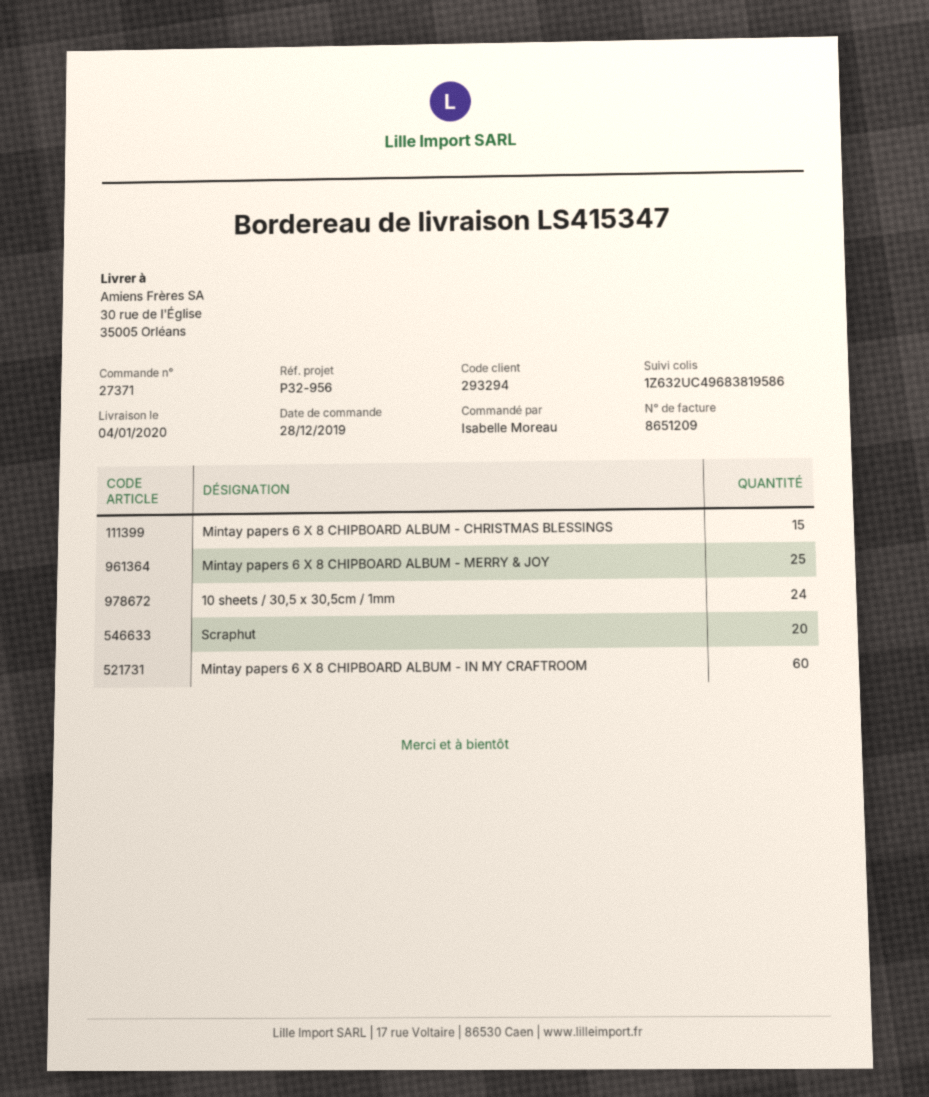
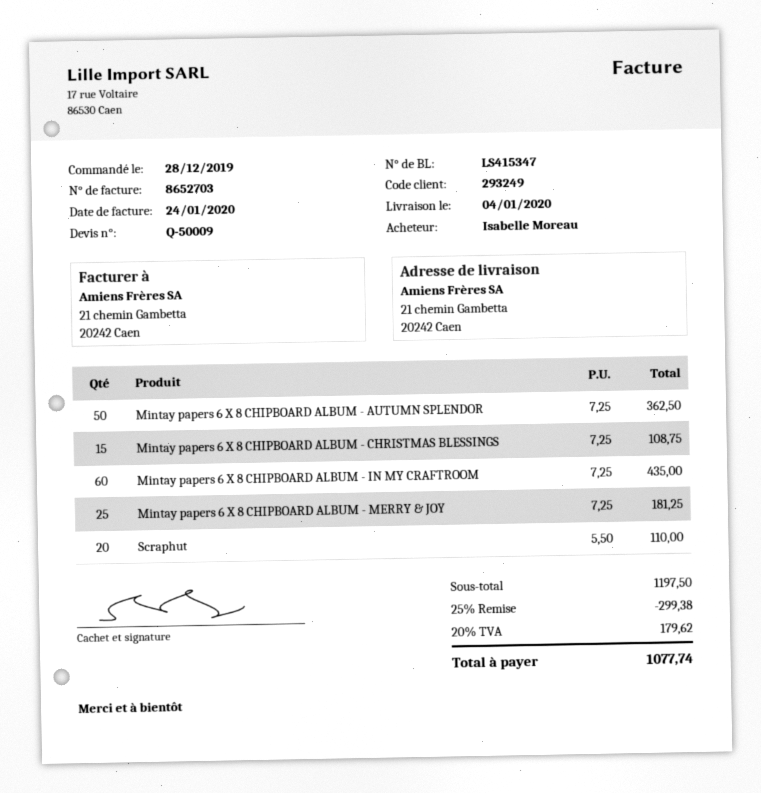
invoice number: 8651209 -> 8652703
customer number: 293294 -> 293249
ship to: 30 rue de l'Église, 35005 Orléans -> 21 chemin Gambetta, 20242 Caen
10 sheets / 30,5 x 30,5cm / 1mm: 24 -> none
Mintay papers 6 X 8 CHIPBOARD ALBUM - AUTUMN SPLENDOR: none -> 50

